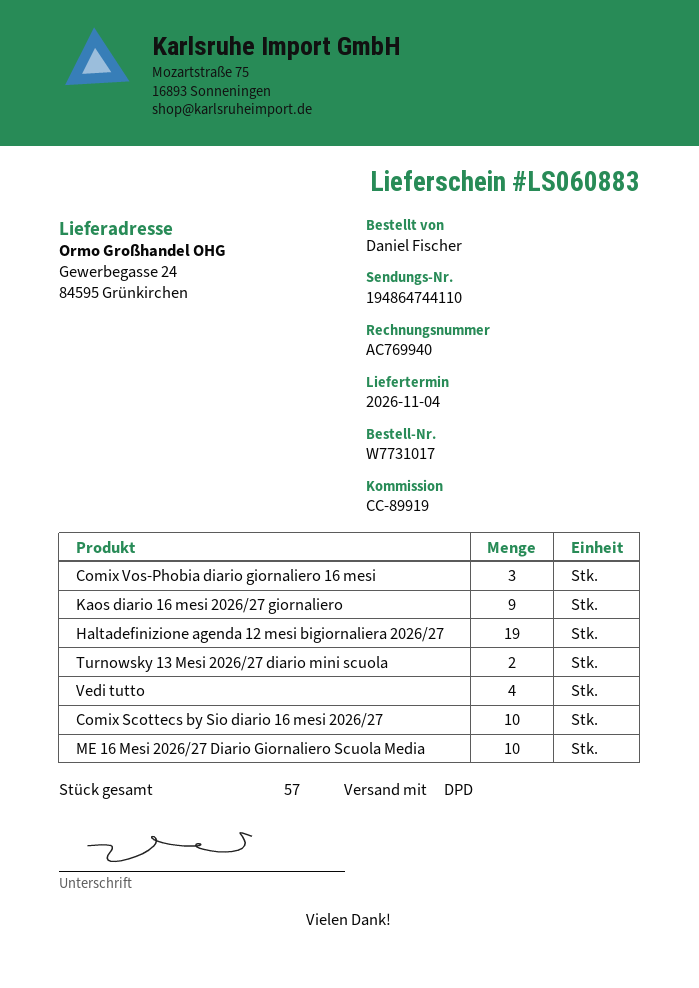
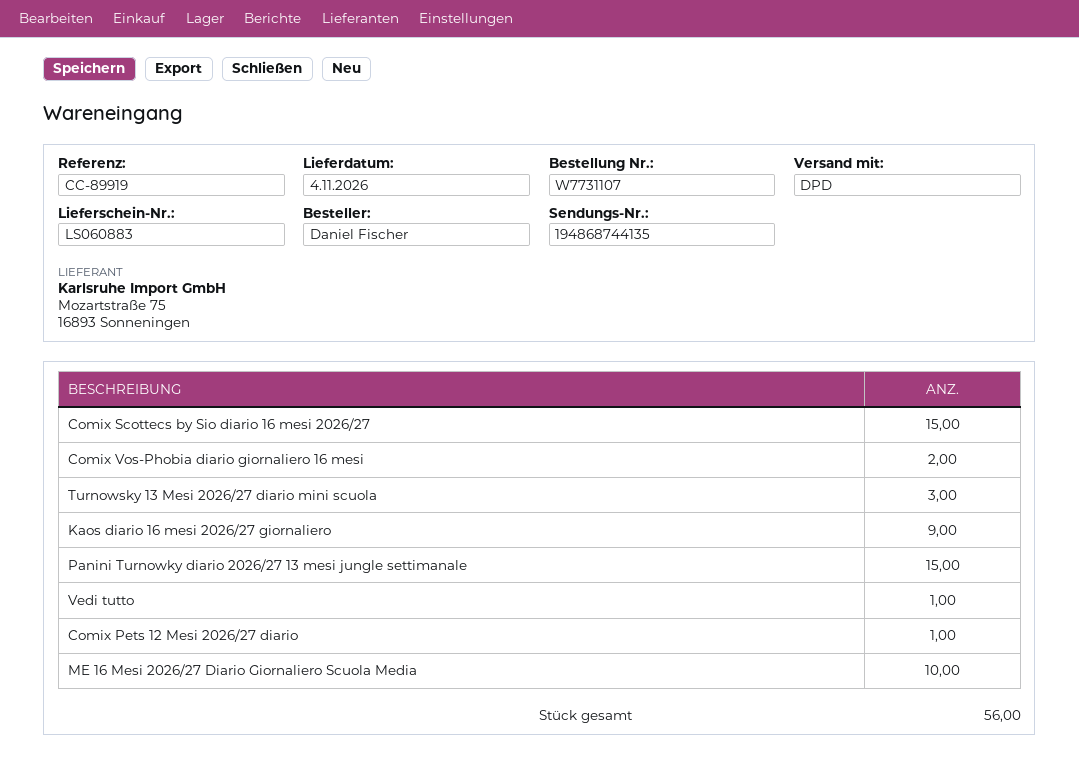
order number: W7731017 -> W7731107
tracking number: 194864744110 -> 194868744135
Comix Vos-Phobia diario giornaliero 16 mesi: 3 -> 2
Haltadefinizione agenda 12 mesi bigiornaliera 2026/27: 19 -> none
Turnowsky 13 Mesi 2026/27 diario mini scuola: 2 -> 3
Vedi tutto: 4 -> 1
Comix Scottecs by Sio diario 16 mesi 2026/27: 10 -> 15
Panini Turnowky diario 2026/27 13 mesi jungle settimanale: none -> 15
Comix Pets 12 Mesi 2026/27 diario: none -> 1
total quantity: 57 -> 56

